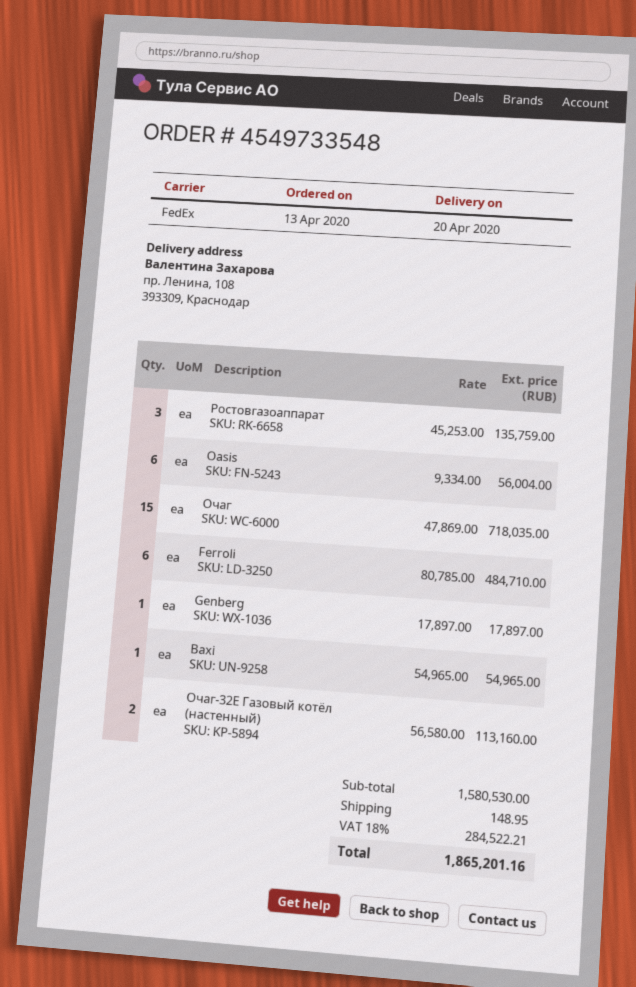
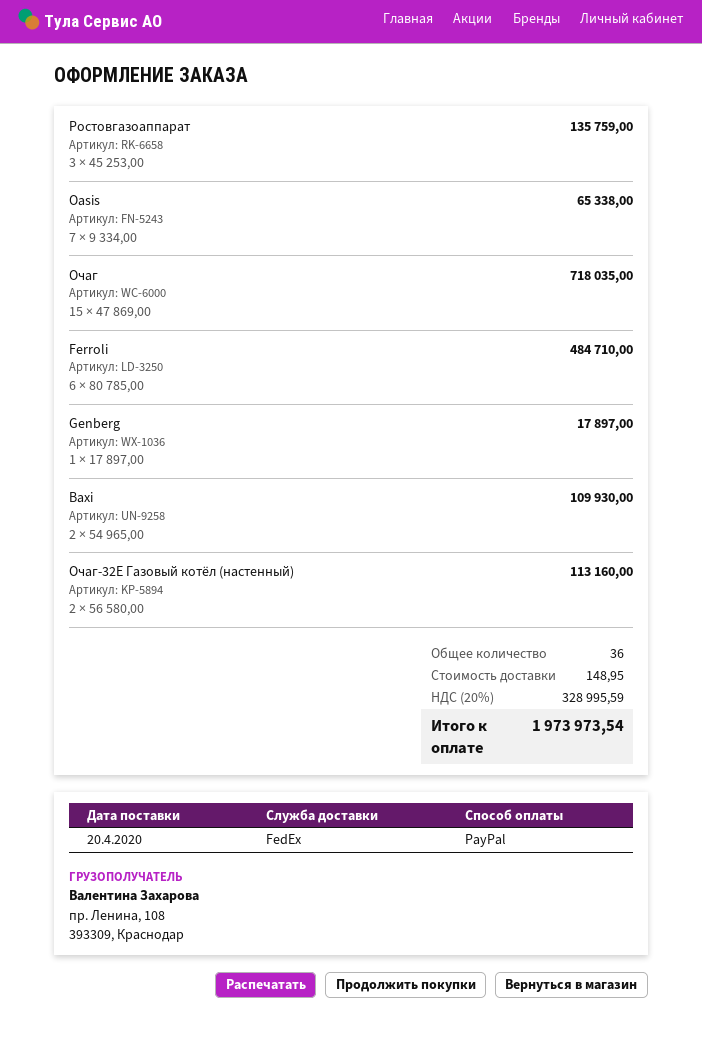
Oasis: 6 x 9334.00 = 56004.00 -> 7 x 9334.00 = 65338.00
Baxi: 1 x 54965.00 = 54965.00 -> 2 x 54965.00 = 109930.00
tax: 18% = 284522.21 -> 20% = 328995.59
total: 1865201.16 -> 1973973.54

